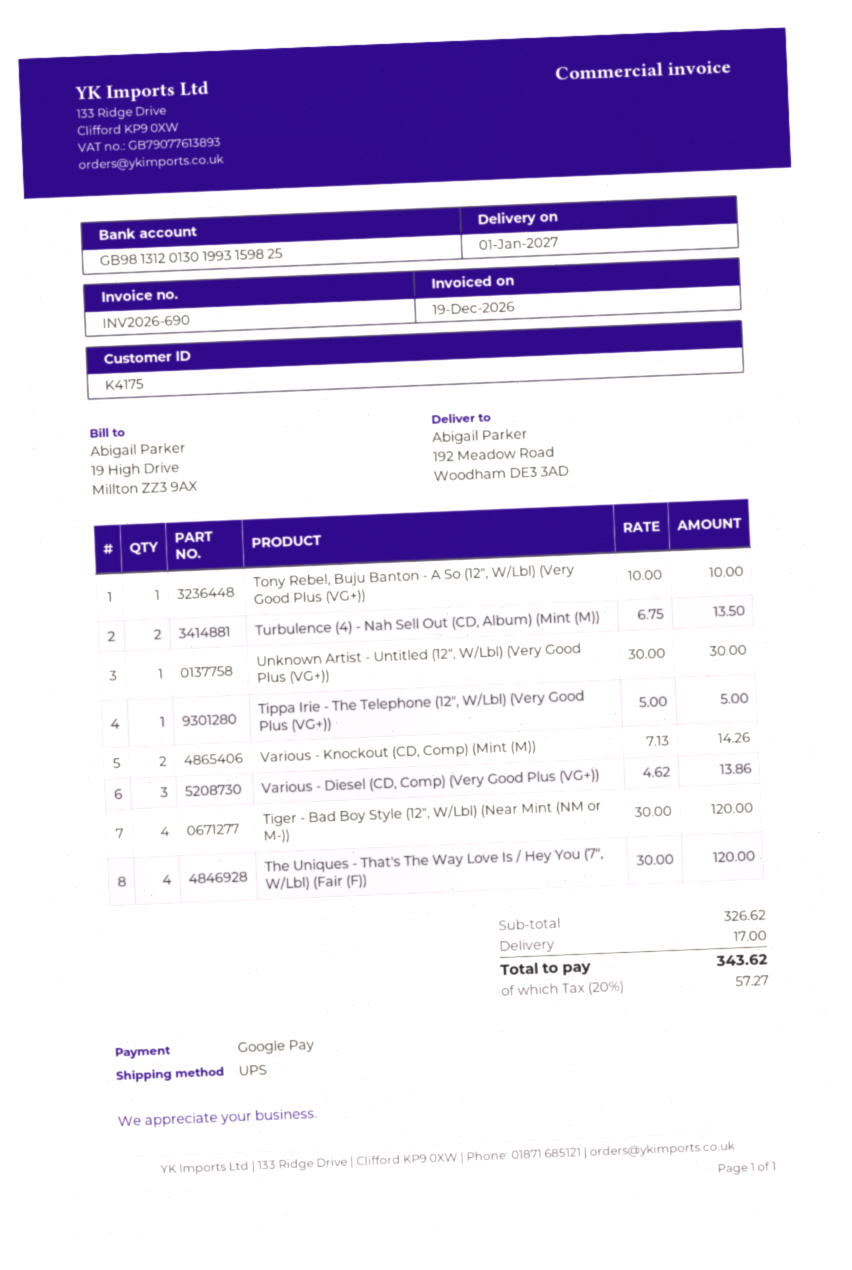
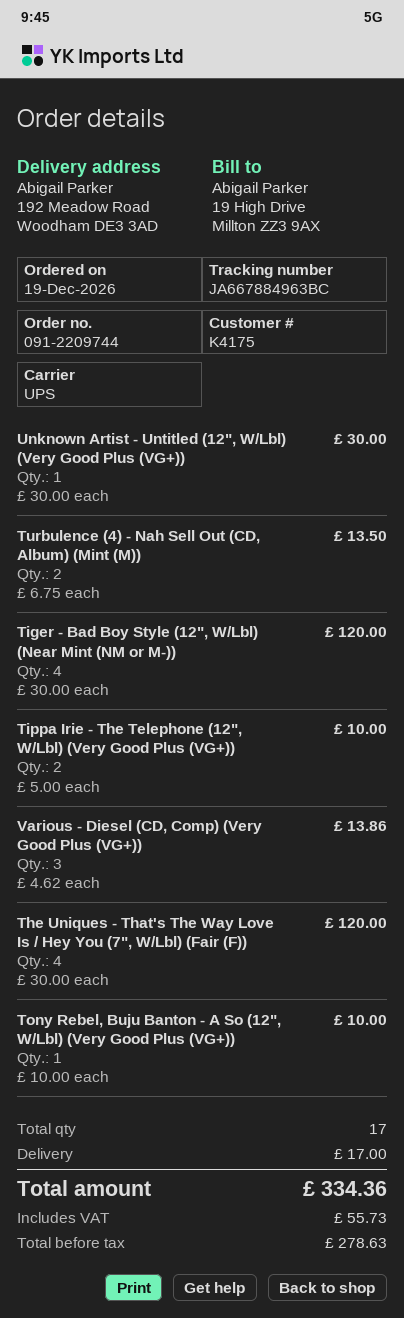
Tippa Irie - The Telephone (12", W/Lbl) (Very Good Plus (VG+)): 1 x 5.00 = 5.00 -> 2 x 5.00 = 10.00
Various - Knockout (CD, Comp) (Mint (M)): 2 x 7.13 = 14.26 -> none
tax: 57.27 -> 55.73
total: 343.62 -> 334.36

